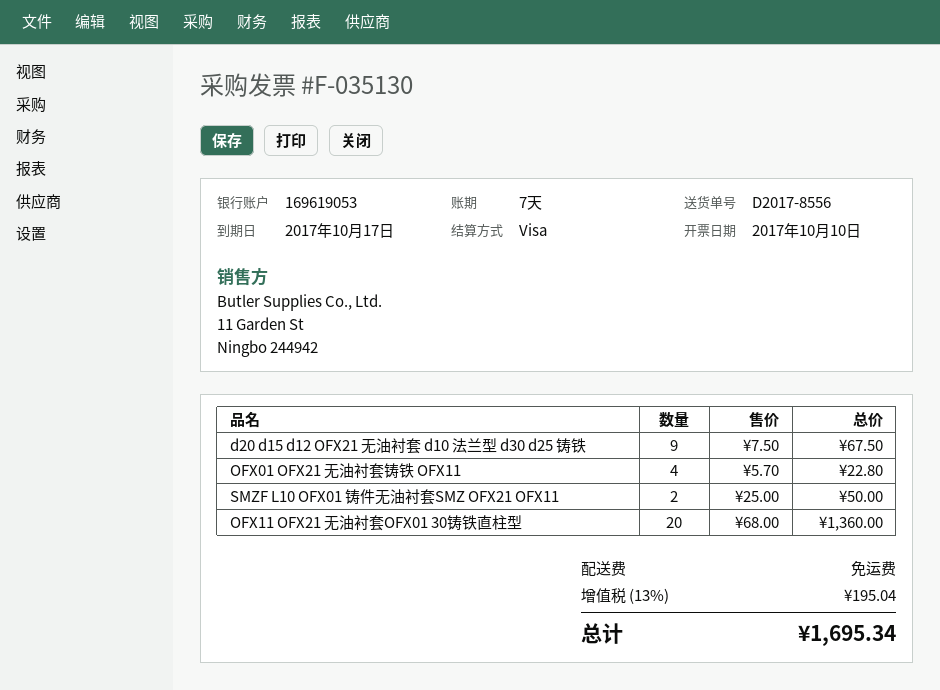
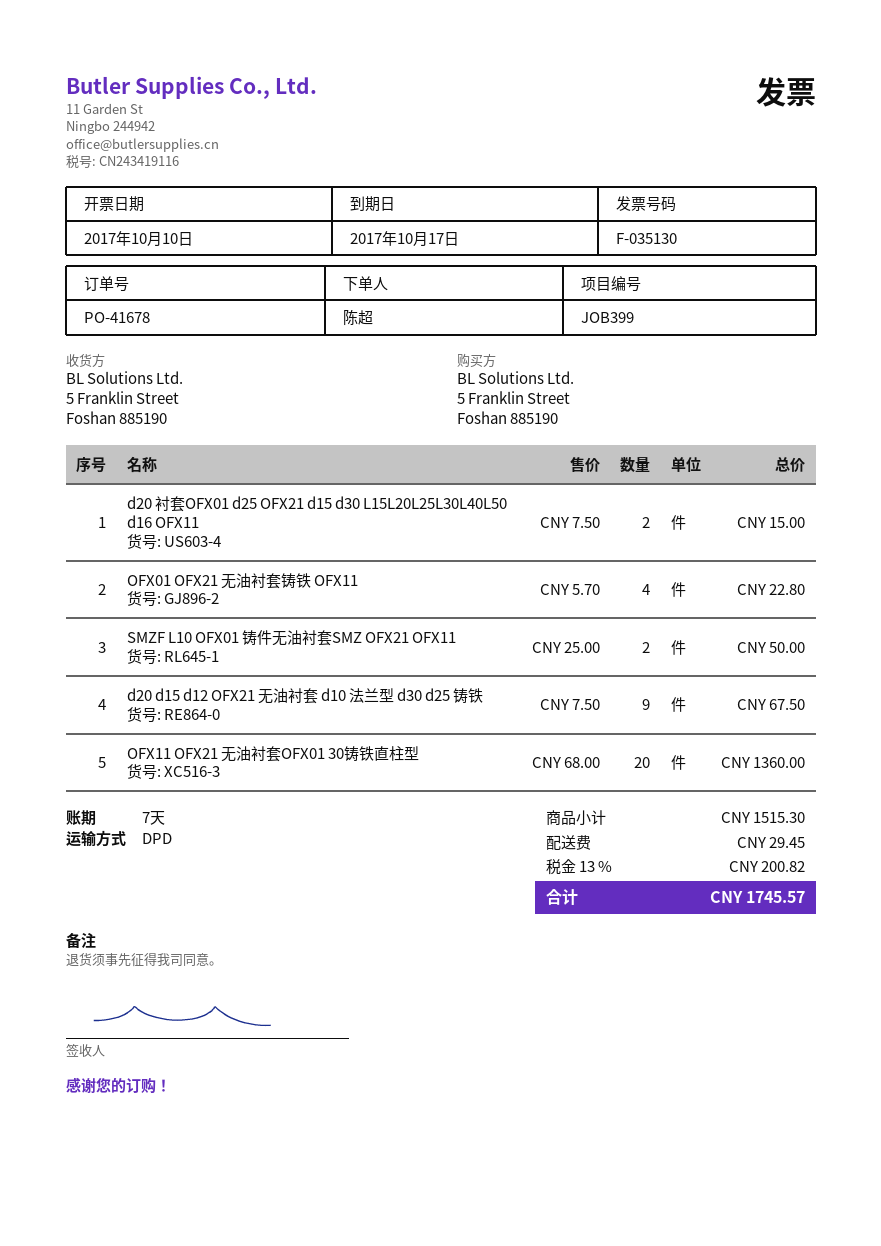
d20 衬套OFX01 d25 OFX21 d15 d30 L15L20L25L30L40L50 d16 OFX11: none -> 2 x 7.50 = 15.00
shipping: 0.00 -> 29.45
tax: 13% = 195.04 -> 13% = 200.82
total: 1695.34 -> 1745.57

